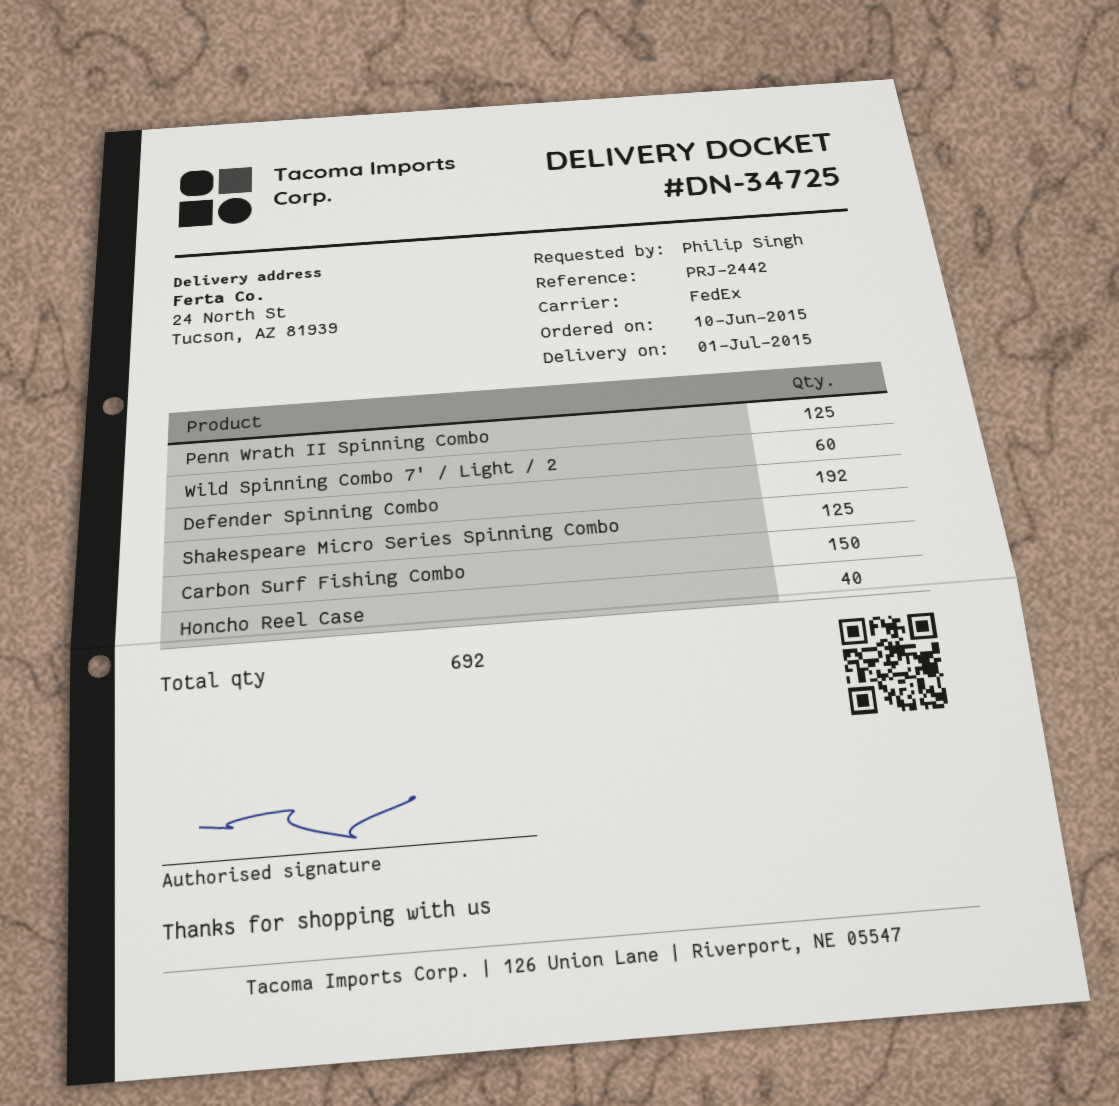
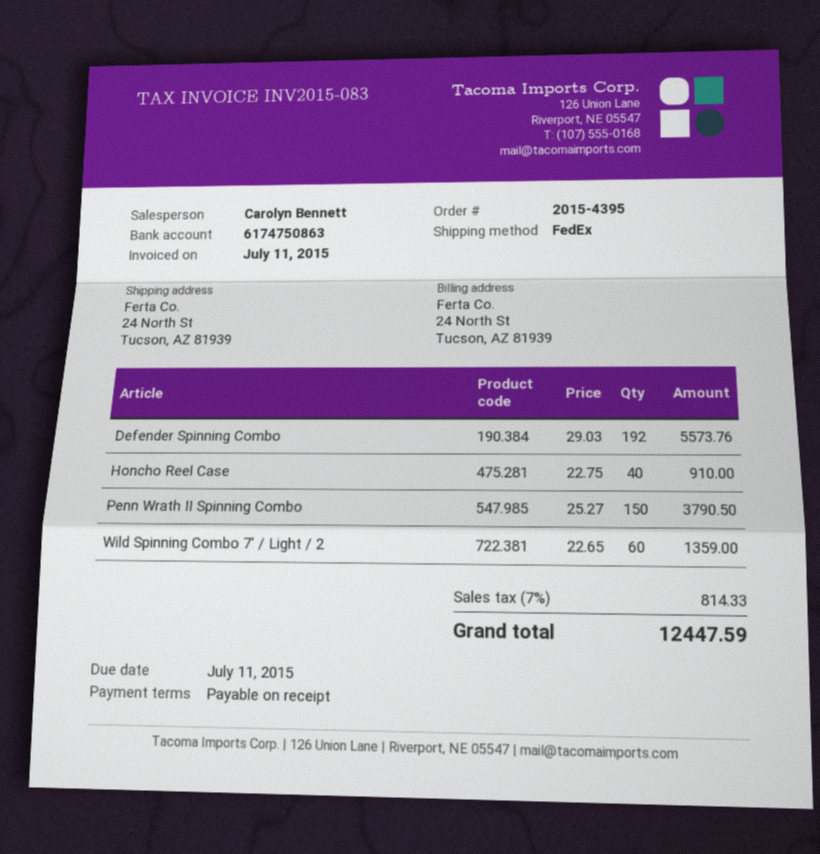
Penn Wrath II Spinning Combo: 125 -> 150
Shakespeare Micro Series Spinning Combo: 125 -> none
Carbon Surf Fishing Combo: 150 -> none

